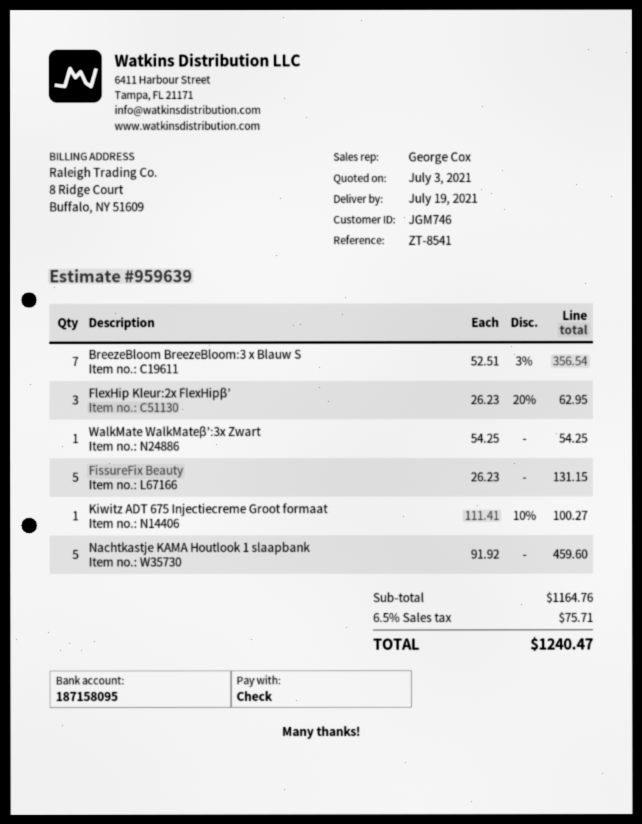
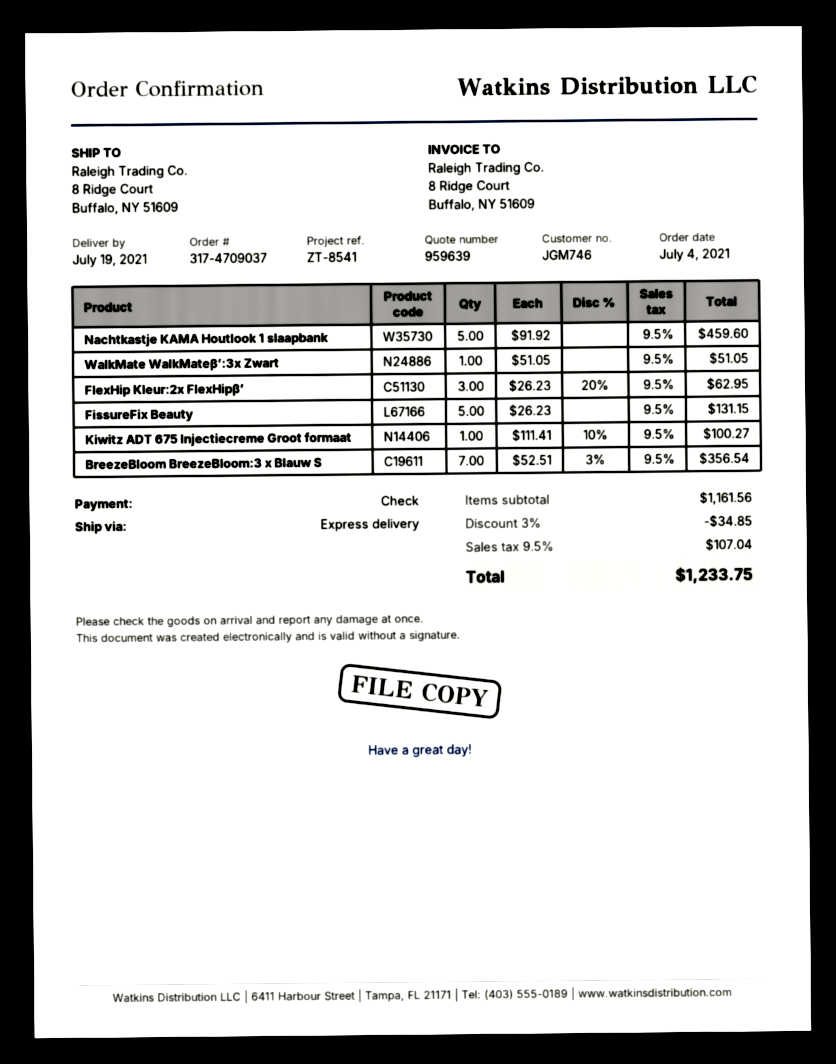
WalkMate WalkMateβ’:3x Zwart: 1 x 54.25 = 54.25 -> 1 x 51.05 = 51.05
subtotal: 1164.76 -> 1161.56
discount: none -> 3% = 34.85
tax: 6.5% = 75.71 -> 9.5% = 107.04
total: 1240.47 -> 1233.75

